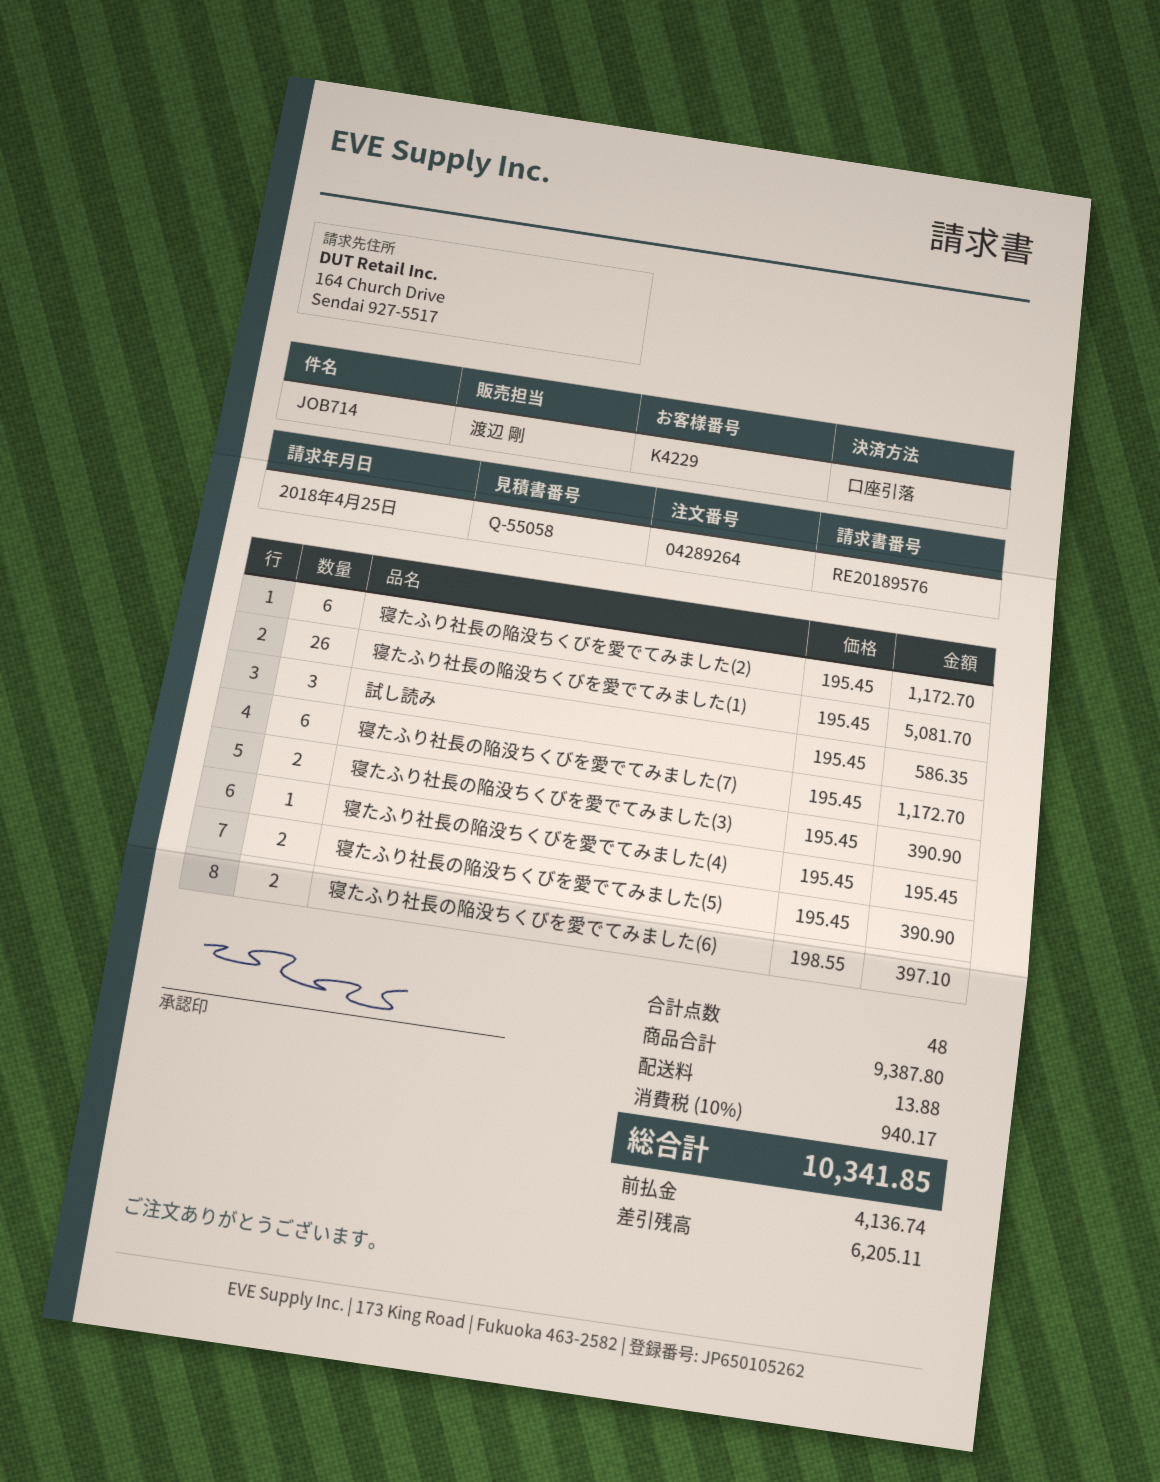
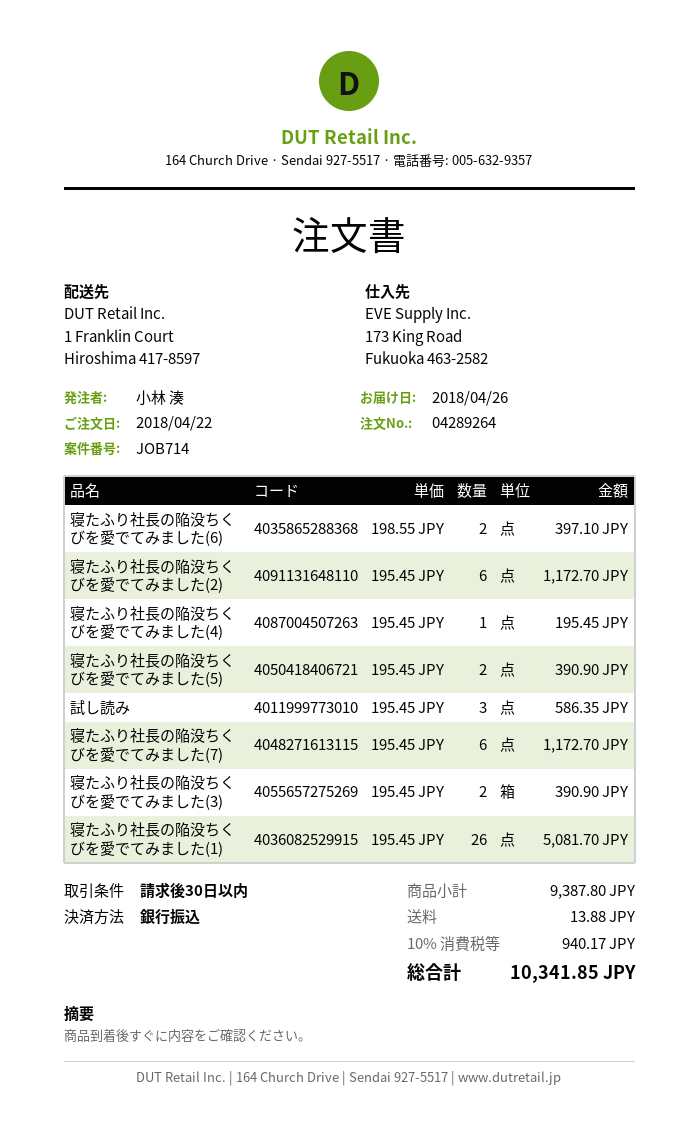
payment method: direct debit -> bank transfer

